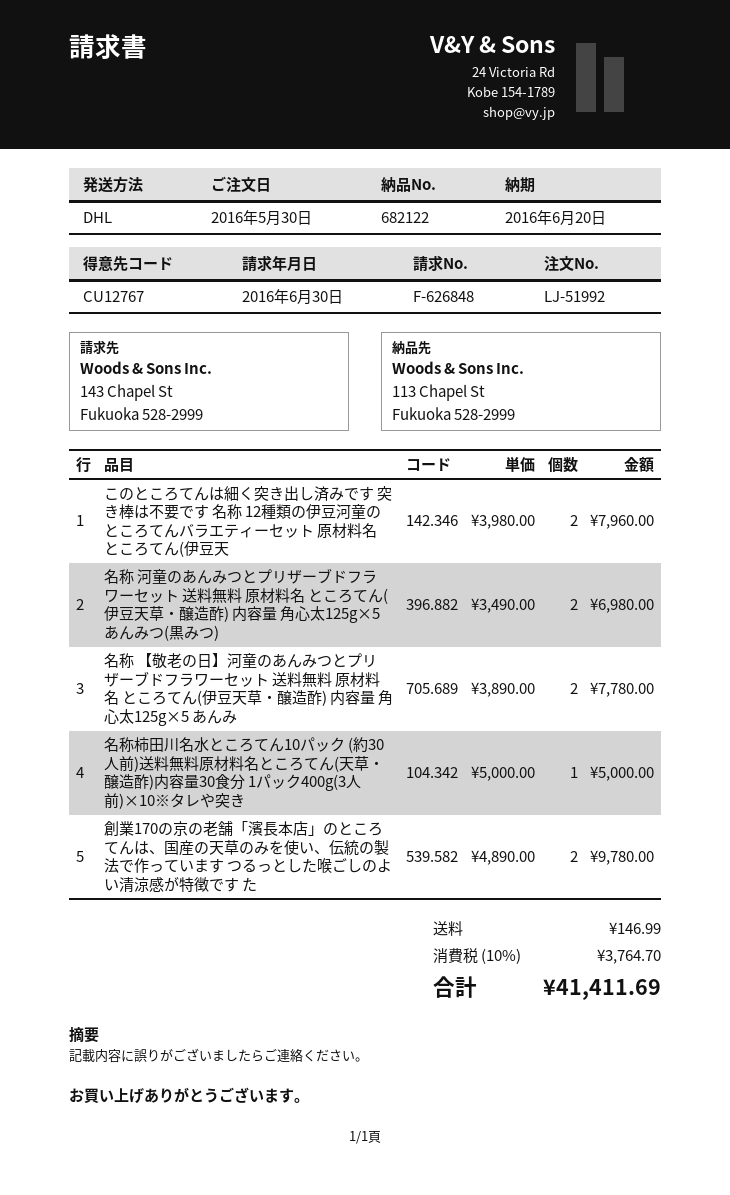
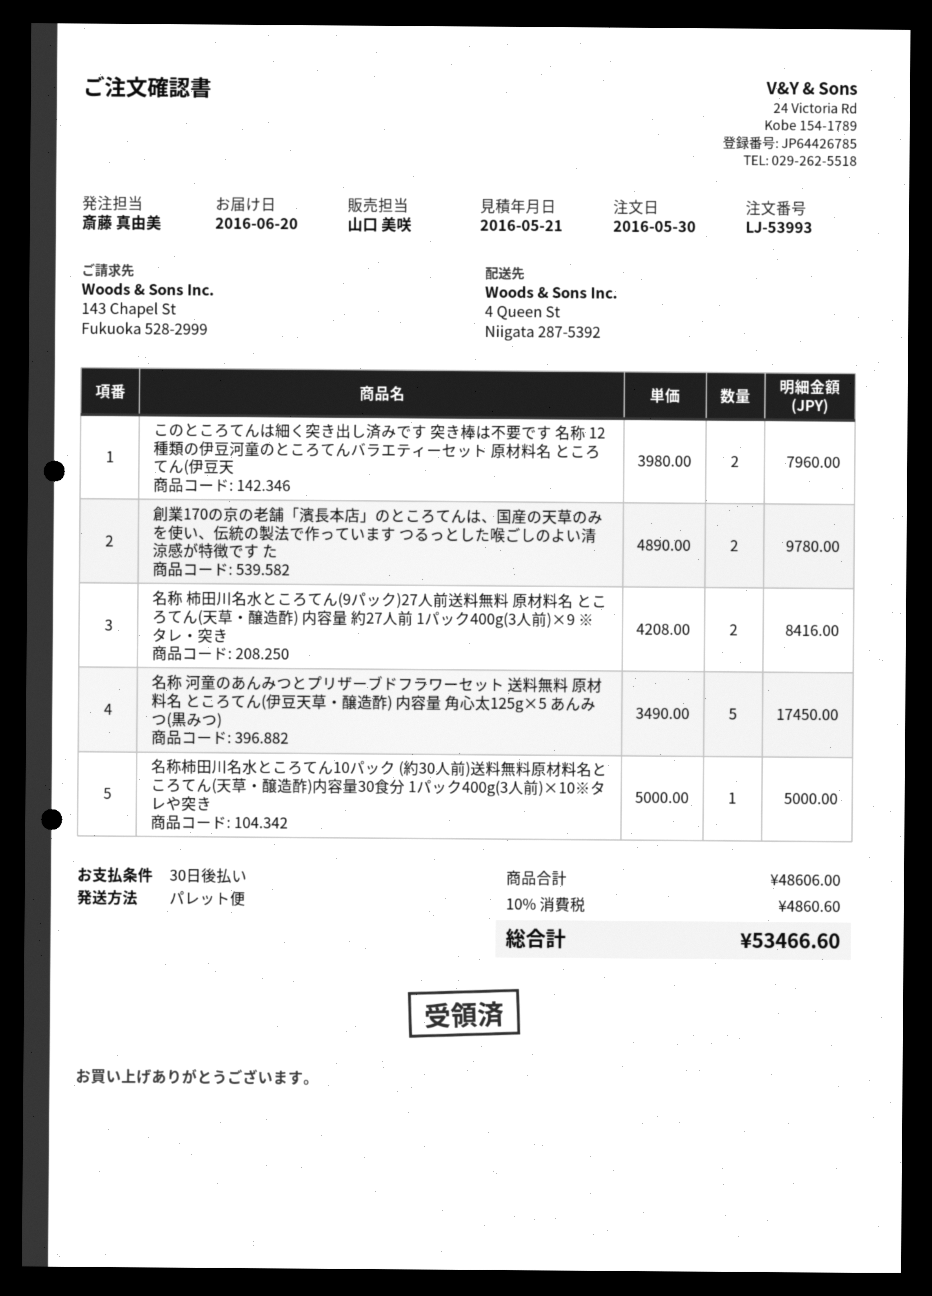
order number: LJ-51992 -> LJ-53993
shipping method: DHL -> pallet freight
ship to: 113 Chapel St, Fukuoka 528-2999 -> 4 Queen St, Niigata 287-5392
名称 河童のあんみつとプリザーブドフラワーセット 送料無料 原材料名 ところてん(伊豆天草・醸造酢) 内容量 角心太125g×5 あんみつ(黒みつ): 2 x 3490.00 = 6980.00 -> 5 x 3490.00 = 17450.00
名称 【敬老の日】河童のあんみつとプリザーブドフラワーセット 送料無料 原材料名 ところてん(伊豆天草・醸造酢) 内容量 角心太125g×5 あんみ: 2 x 3890.00 = 7780.00 -> none
名称 柿田川名水ところてん(9パック)27人前送料無料 原材料名 ところてん(天草・醸造酢) 内容量 約27人前 1パック400g(3人前)×9 ※タレ・突き: none -> 2 x 4208.00 = 8416.00
shipping: 146.99 -> none
tax: 10% = 3764.70 -> 10% = 4860.60
total: 41411.69 -> 53466.60

